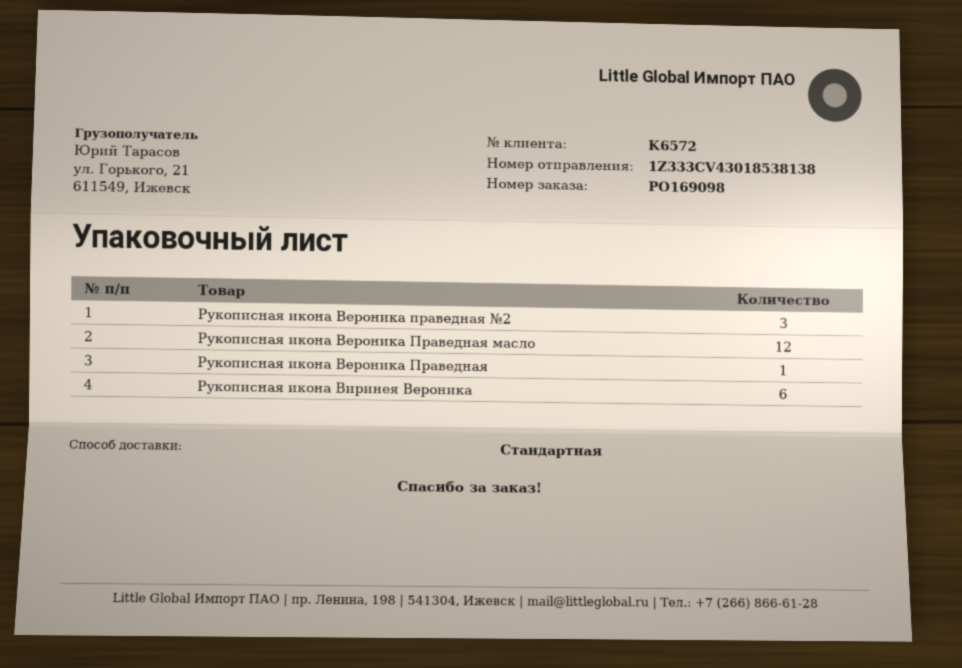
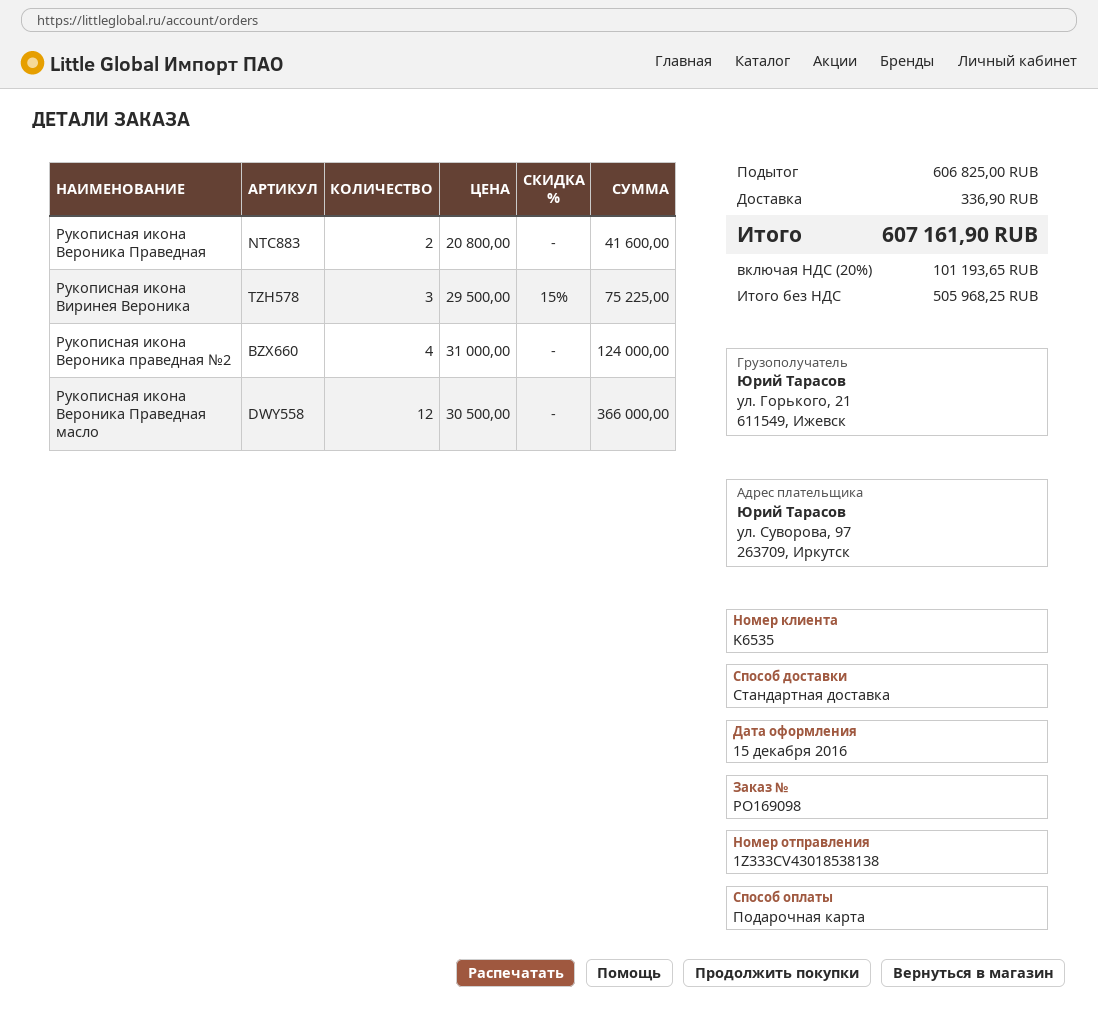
customer number: K6572 -> K6535
Рукописная икона Вероника праведная №2: 3 -> 4
Рукописная икона Вероника Праведная: 1 -> 2
Рукописная икона Виринея Вероника: 6 -> 3

